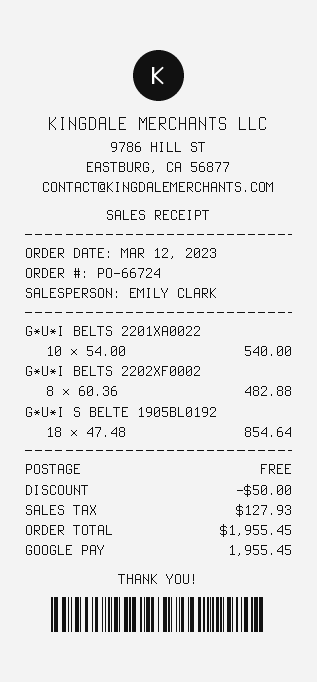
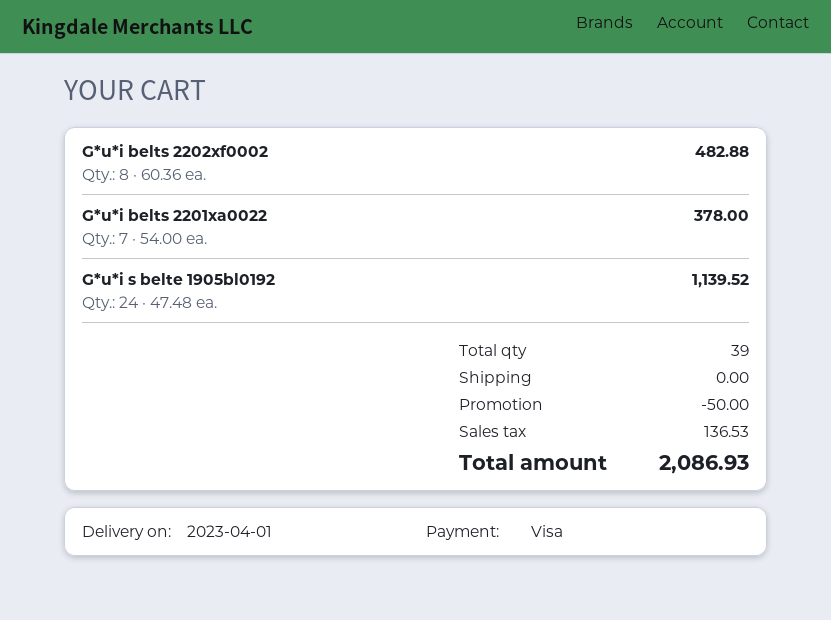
payment method: Google Pay -> Visa
G*U*I BELTS 2201XA0022: 10 x 54.00 = 540.00 -> 7 x 54.00 = 378.00
G*U*I S BELTE 1905BL0192: 18 x 47.48 = 854.64 -> 24 x 47.48 = 1139.52
tax: 127.93 -> 136.53
total: 1955.45 -> 2086.93

